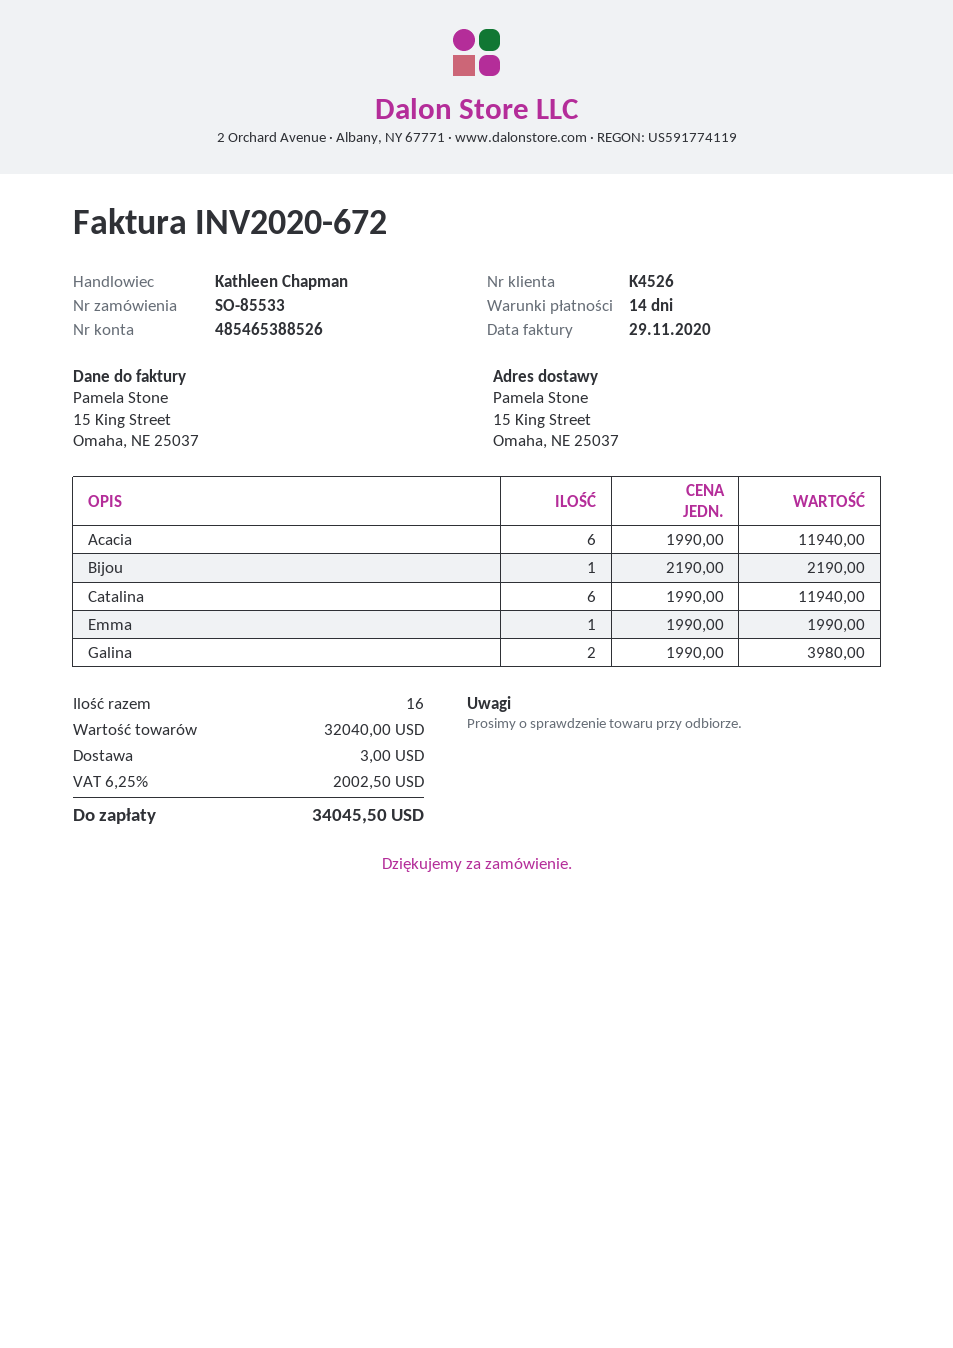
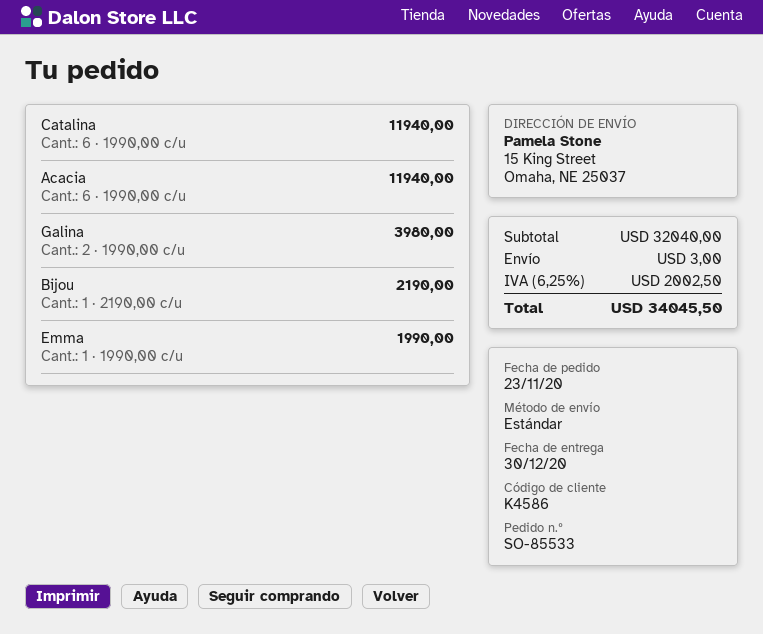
customer number: K4526 -> K4586

